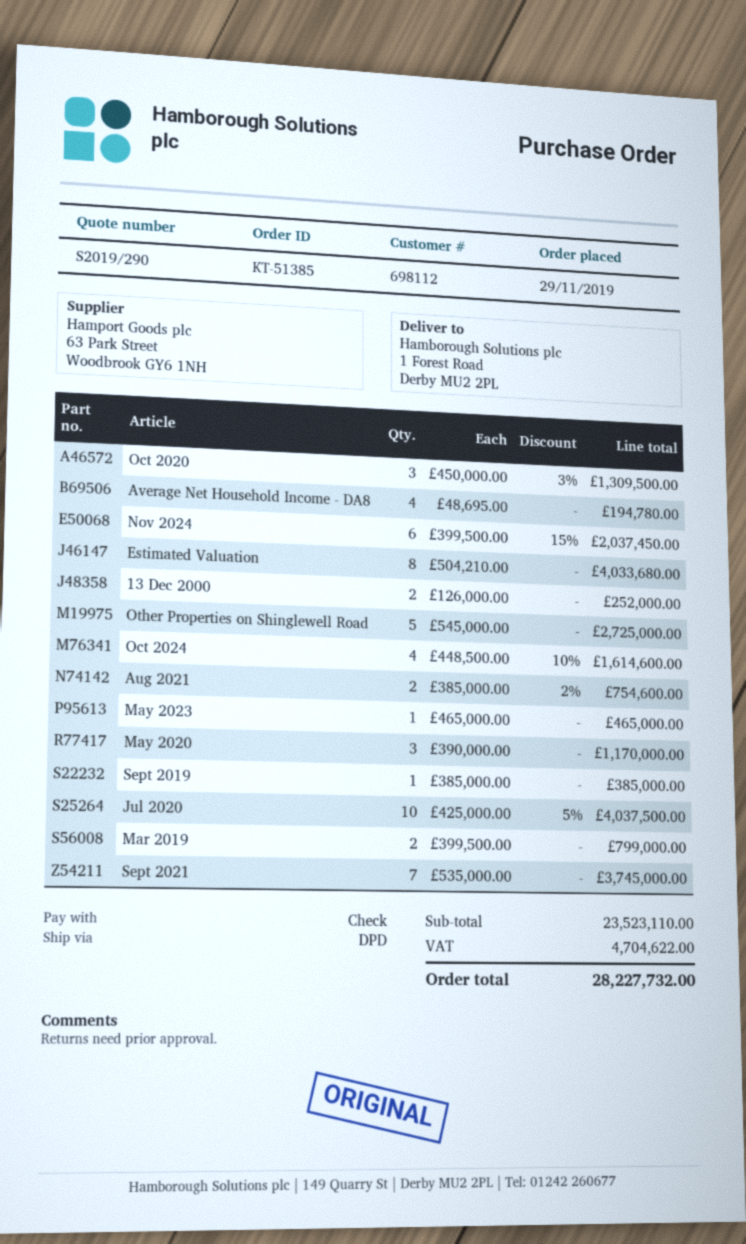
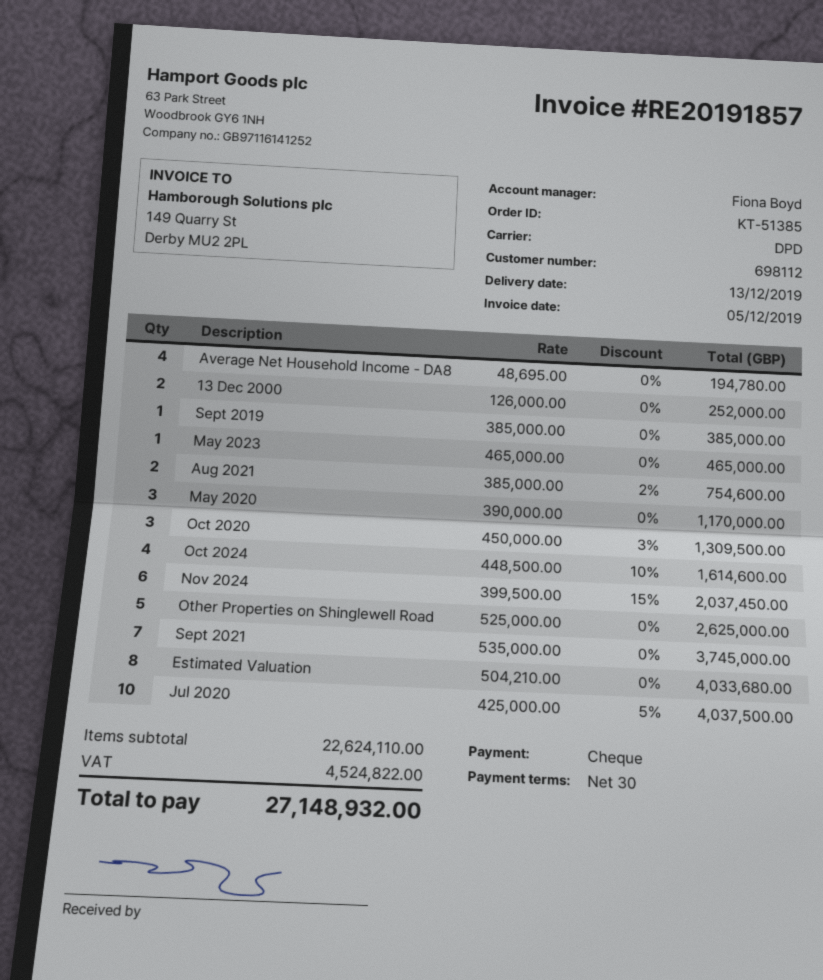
Other Properties on Shinglewell Road: 5 x 545000.00 = 2725000.00 -> 5 x 525000.00 = 2625000.00
Mar 2019: 2 x 399500.00 = 799000.00 -> none
subtotal: 23523110.00 -> 22624110.00
tax: 4704622.00 -> 4524822.00
total: 28227732.00 -> 27148932.00

